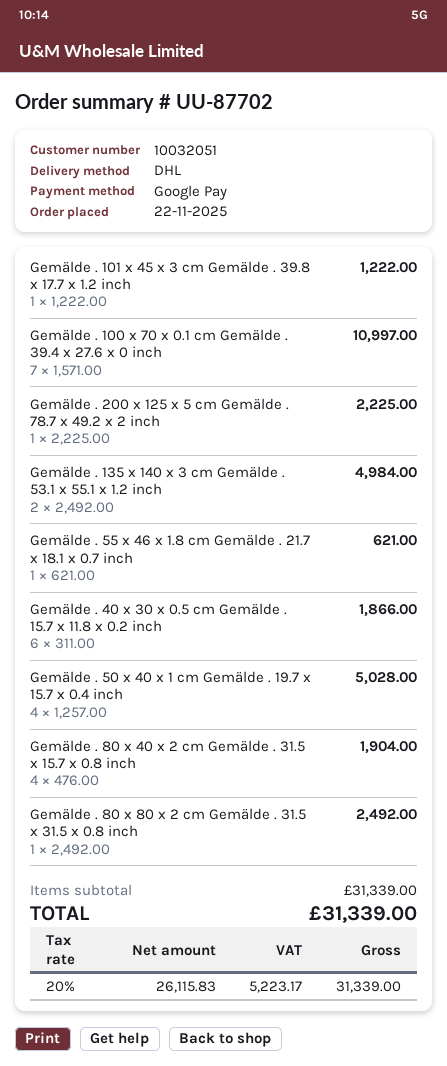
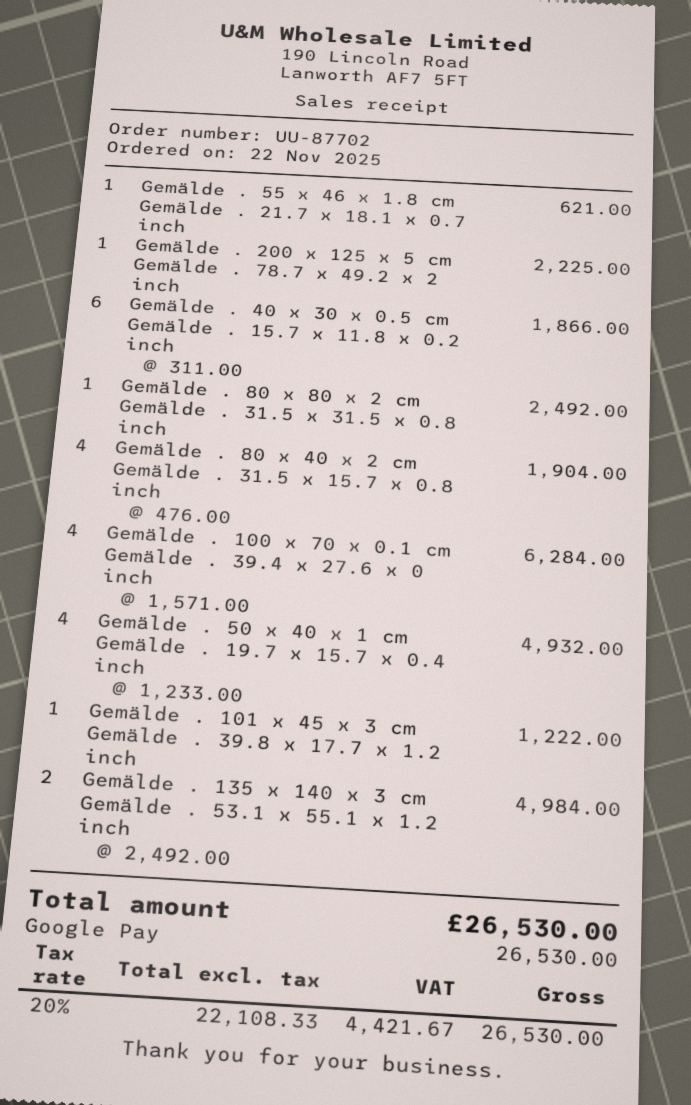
Gemälde . 100 x 70 x 0.1 cm Gemälde . 39.4 x 27.6 x 0 inch: 7 x 1571.00 = 10997.00 -> 4 x 1571.00 = 6284.00
Gemälde . 50 x 40 x 1 cm Gemälde . 19.7 x 15.7 x 0.4 inch: 4 x 1257.00 = 5028.00 -> 4 x 1233.00 = 4932.00
net: 26115.83 -> 22108.33
tax: 20% = 5223.17 -> 20% = 4421.67
total: 31339.00 -> 26530.00

